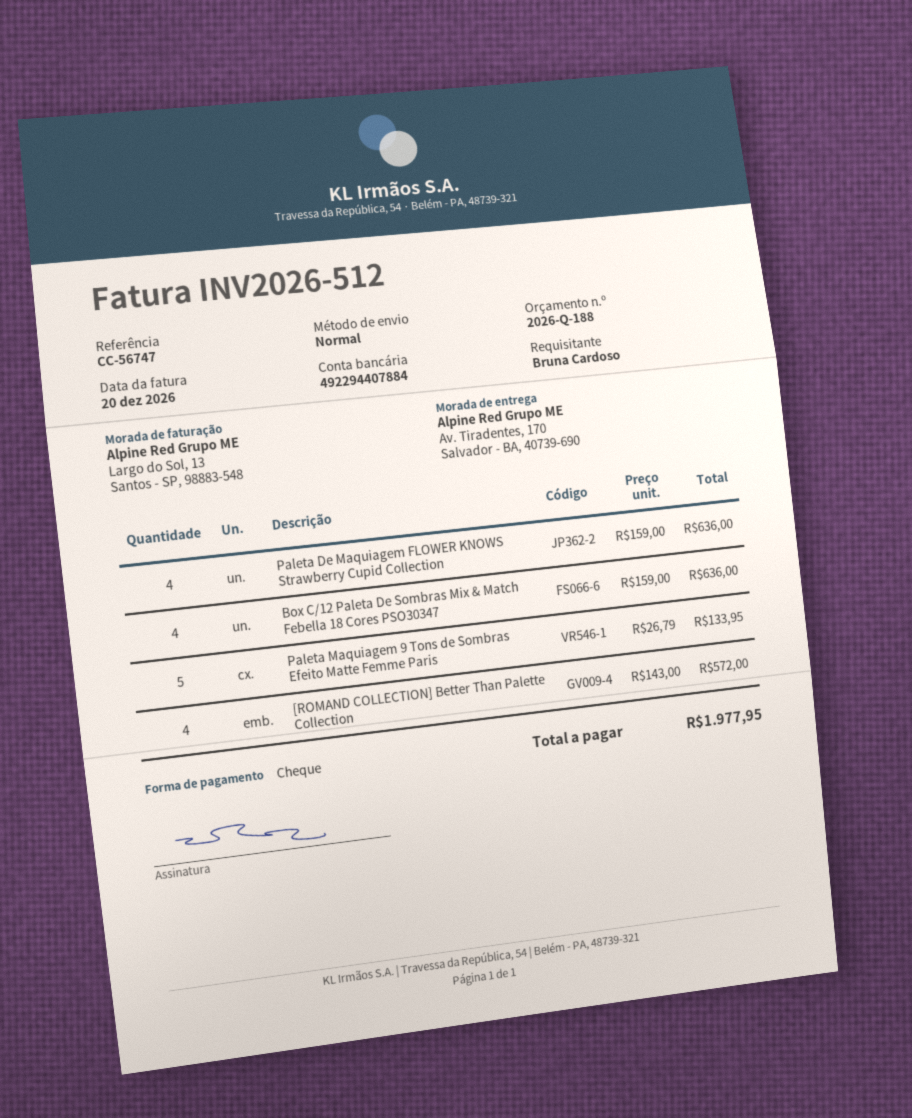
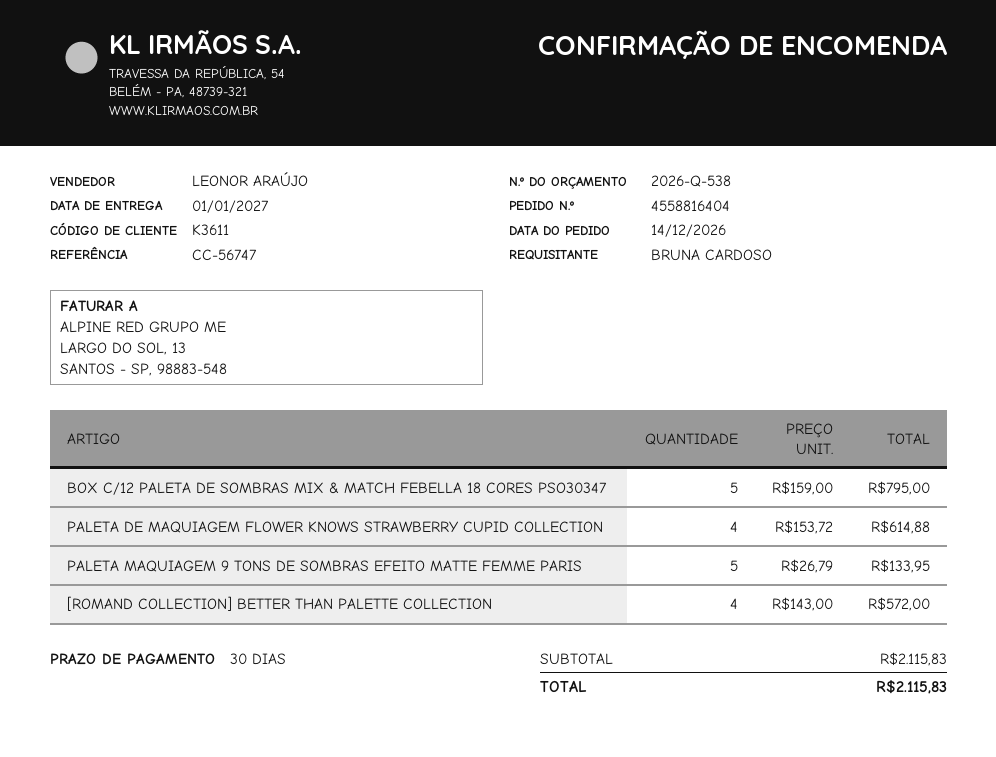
quote number: 2026-Q-188 -> 2026-Q-538
Paleta De Maquiagem FLOWER KNOWS Strawberry Cupid Collection: 4 x 159.00 = 636.00 -> 4 x 153.72 = 614.88
Box C/12 Paleta De Sombras Mix & Match Febella 18 Cores PSO30347: 4 x 159.00 = 636.00 -> 5 x 159.00 = 795.00
total: 1977.95 -> 2115.83

